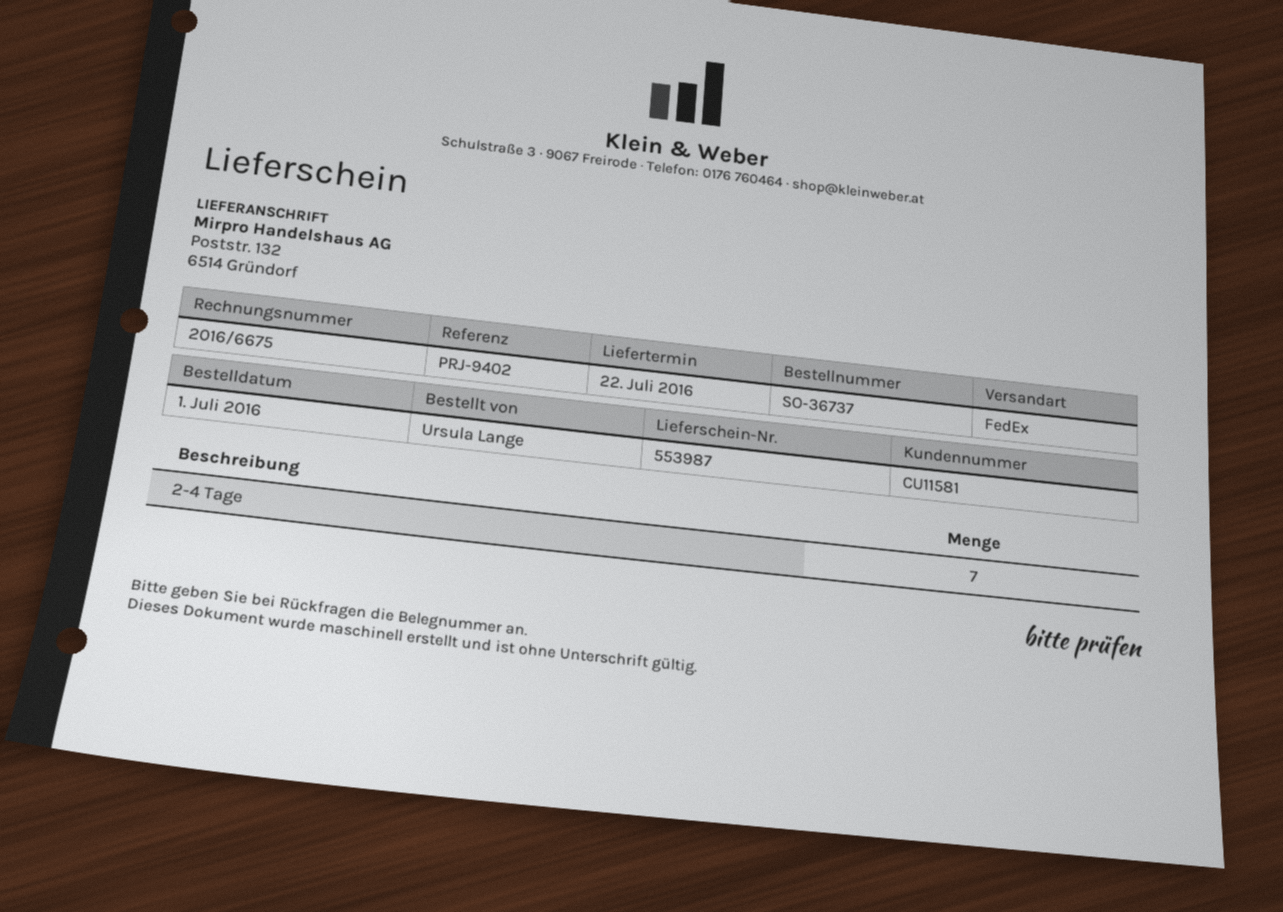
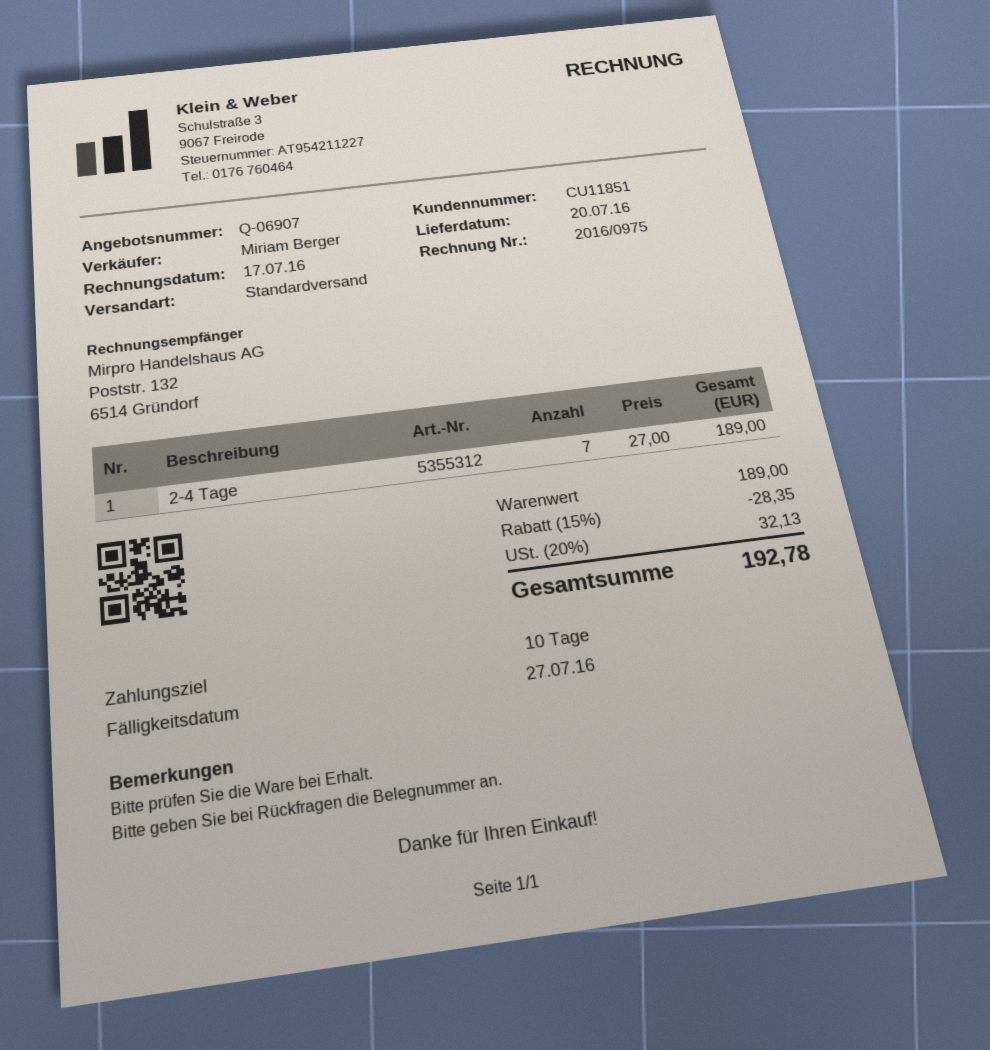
delivery date: 2016-07-22 -> 2016-07-20
invoice number: 2016/6675 -> 2016/0975
customer number: CU11581 -> CU11851
shipping method: FedEx -> standard

